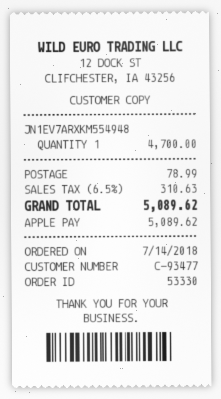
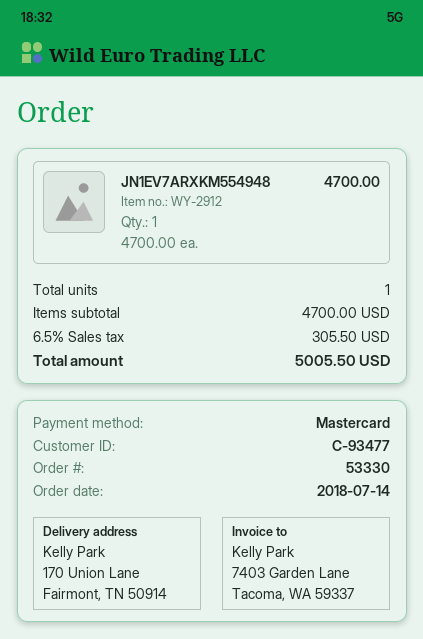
payment method: Apple Pay -> Mastercard
shipping: 78.99 -> none
tax: 6.5% = 310.63 -> 6.5% = 305.50
total: 5089.62 -> 5005.50

